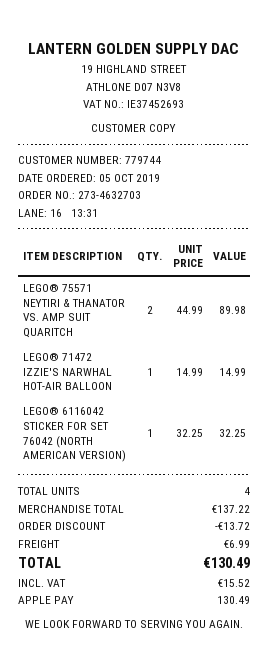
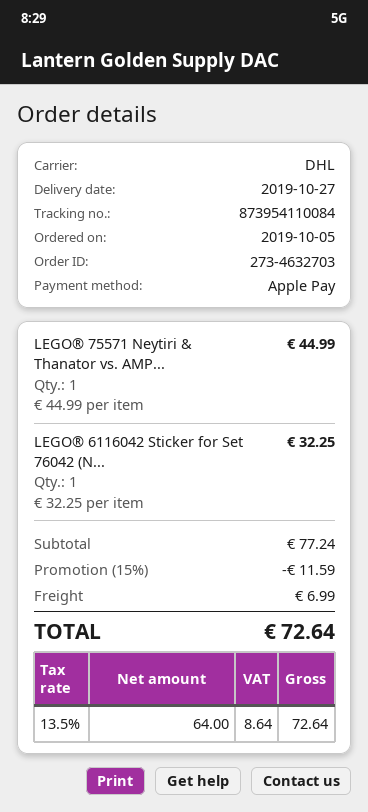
LEGO® 75571 NEYTIRI & THANATOR VS. AMP SUIT QUARITCH: 2 x 44.99 = 89.98 -> 1 x 44.99 = 44.99
LEGO® 71472 IZZIE'S NARWHAL HOT-AIR BALLOON: 1 x 14.99 = 14.99 -> none
subtotal: 137.22 -> 77.24
discount: 13.72 -> 11.59
tax: 15.52 -> 8.64
total: 130.49 -> 72.64

